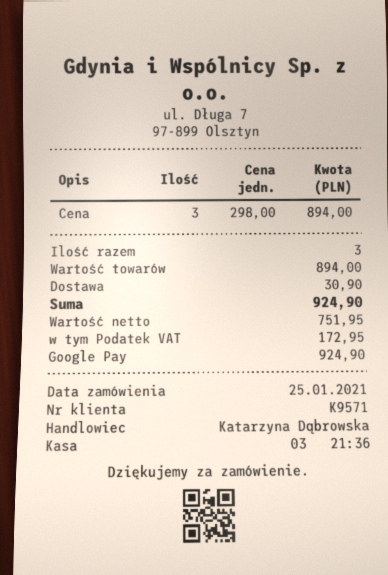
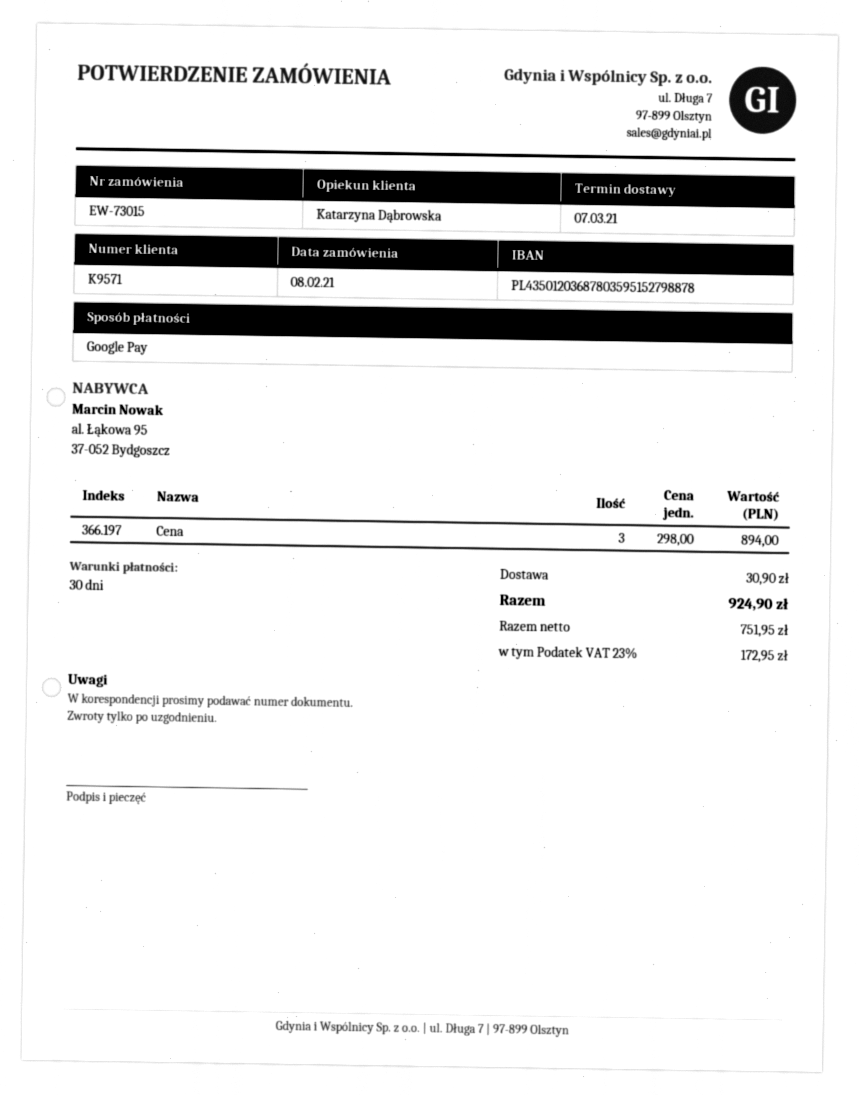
order date: 2021-01-25 -> 2021-02-08

